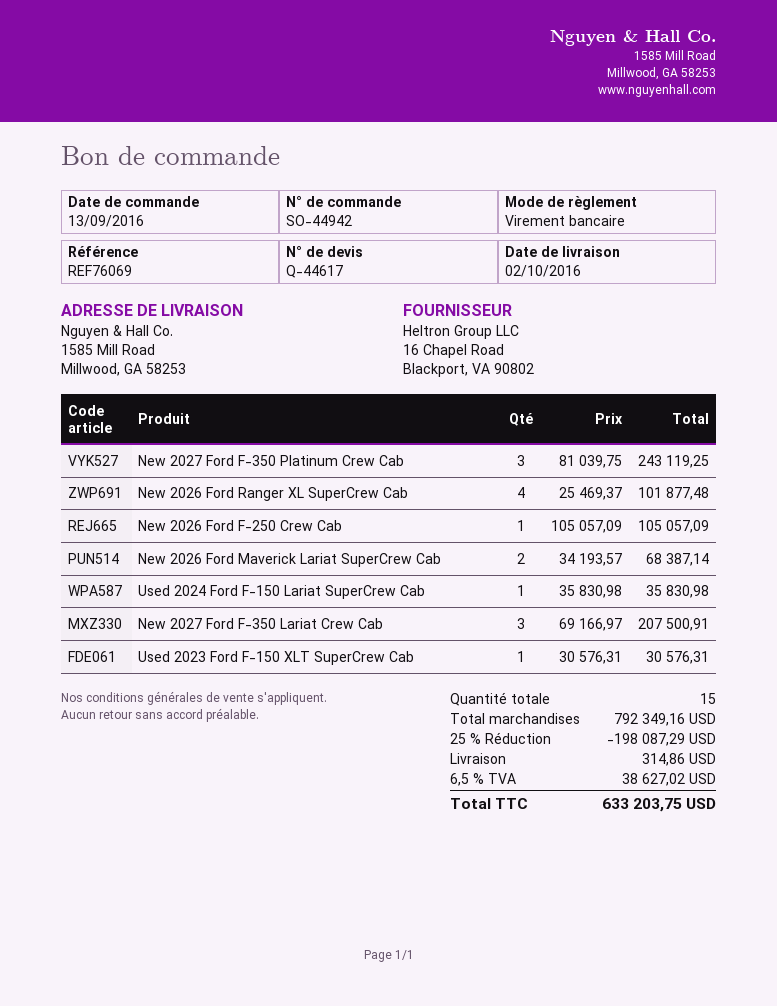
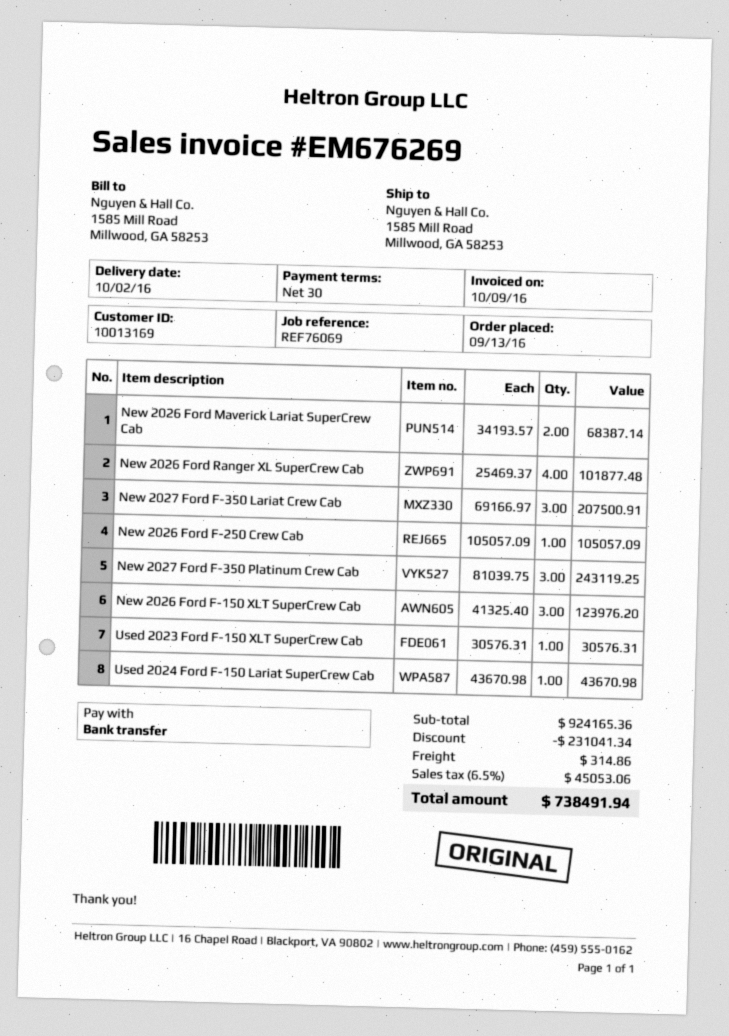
Used 2024 Ford F-150 Lariat SuperCrew Cab: 1 x 35830.98 = 35830.98 -> 1 x 43670.98 = 43670.98
New 2026 Ford F-150 XLT SuperCrew Cab: none -> 3 x 41325.40 = 123976.20
subtotal: 792349.16 -> 924165.36
discount: 198087.29 -> 231041.34
tax: 6.5% = 38627.02 -> 6.5% = 45053.06
total: 633203.75 -> 738491.94

